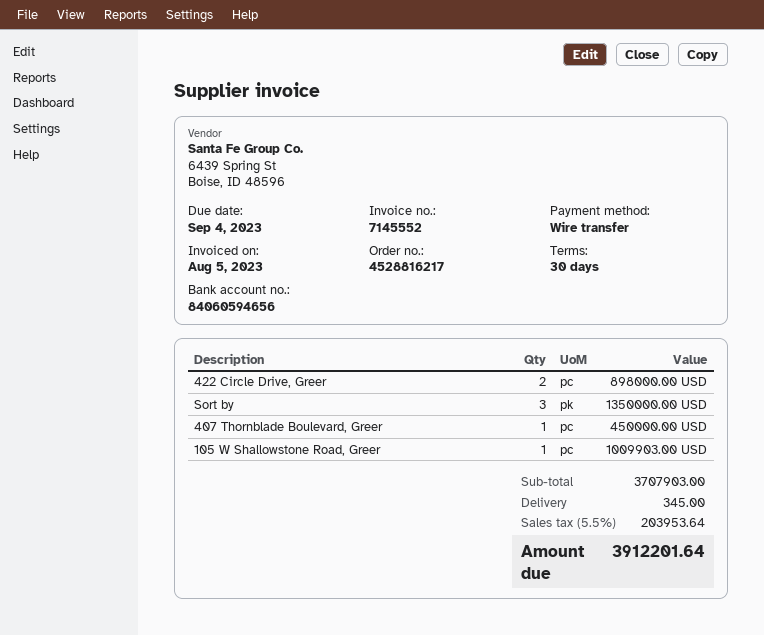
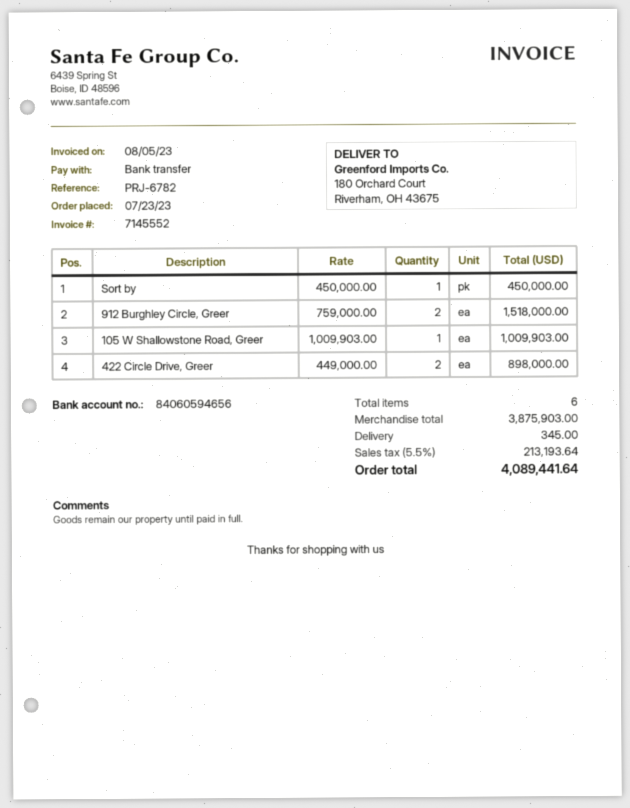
Sort by: 3 for 1350000.00 -> 1 for 450000.00
407 Thornblade Boulevard, Greer: 1 for 450000.00 -> none
912 Burghley Circle, Greer: none -> 2 for 1518000.00
subtotal: 3707903.00 -> 3875903.00
tax: 5.5% = 203953.64 -> 5.5% = 213193.64
total: 3912201.64 -> 4089441.64

